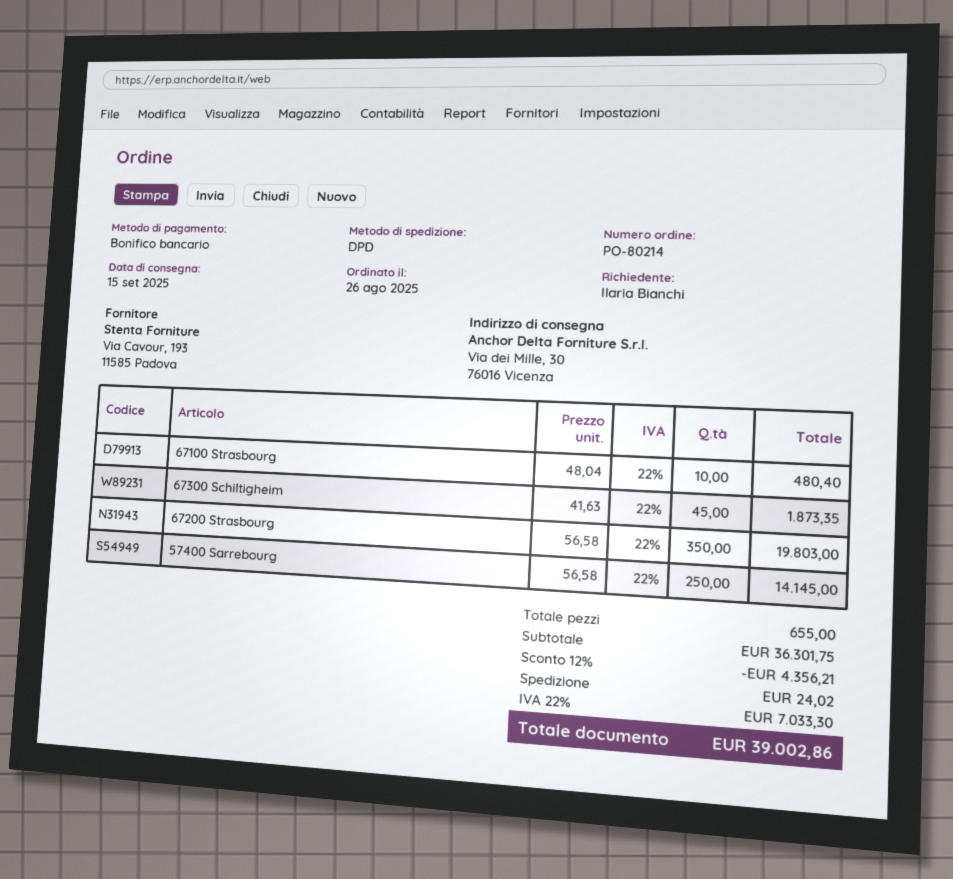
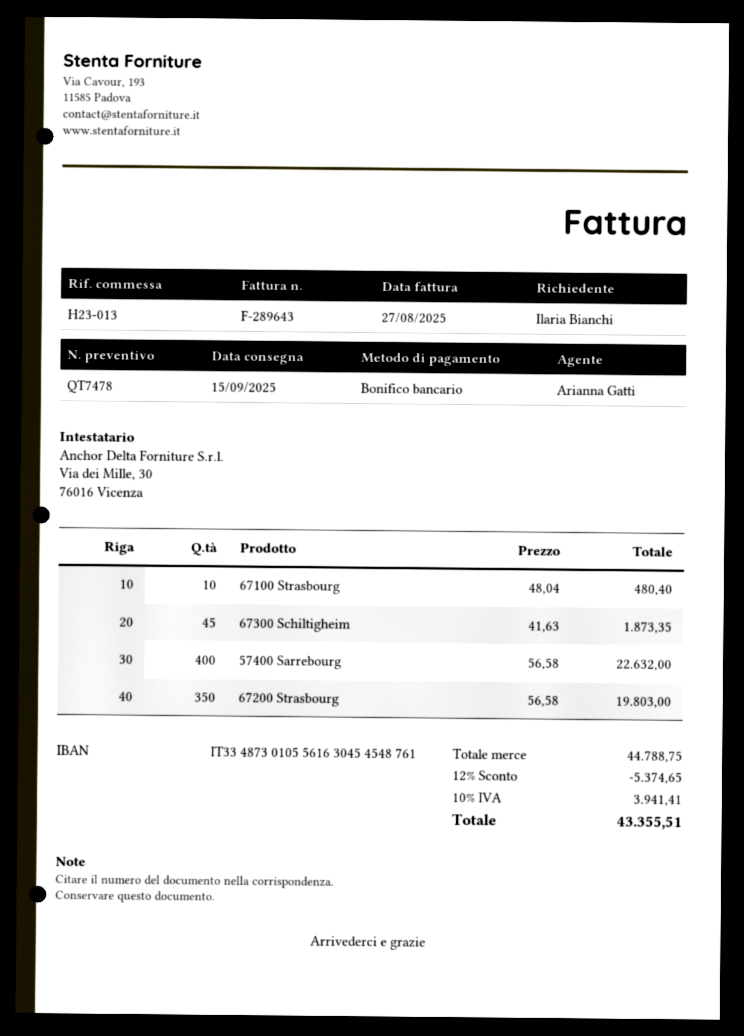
57400 Sarrebourg: 250 x 56.58 = 14145.00 -> 400 x 56.58 = 22632.00
subtotal: 36301.75 -> 44788.75
discount: 12% = 4356.21 -> 12% = 5374.65
shipping: 24.02 -> none
tax: 22% = 7033.30 -> 10% = 3941.41
total: 39002.86 -> 43355.51

